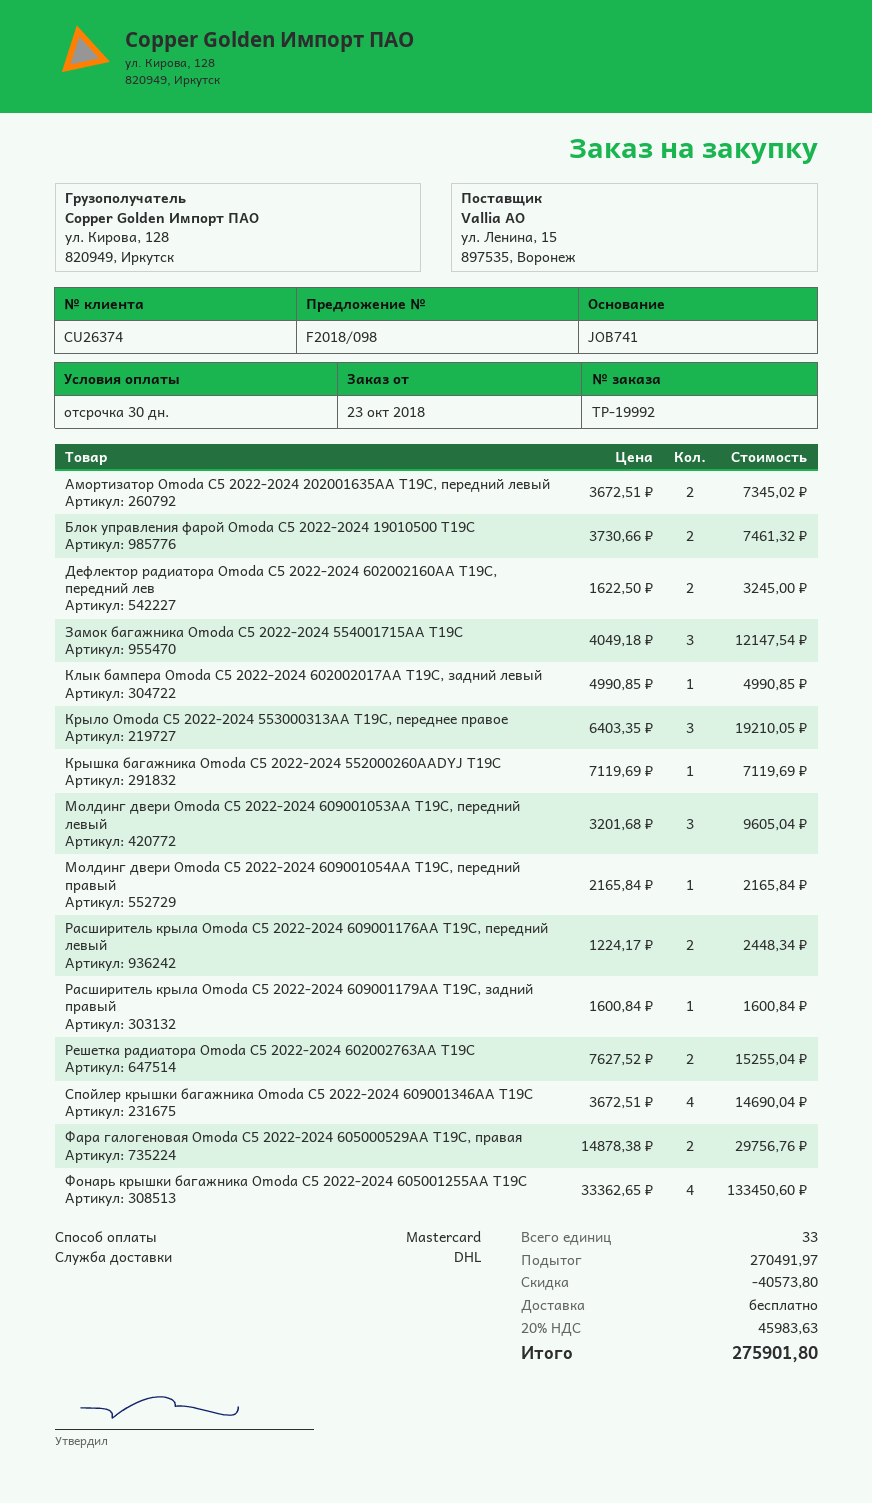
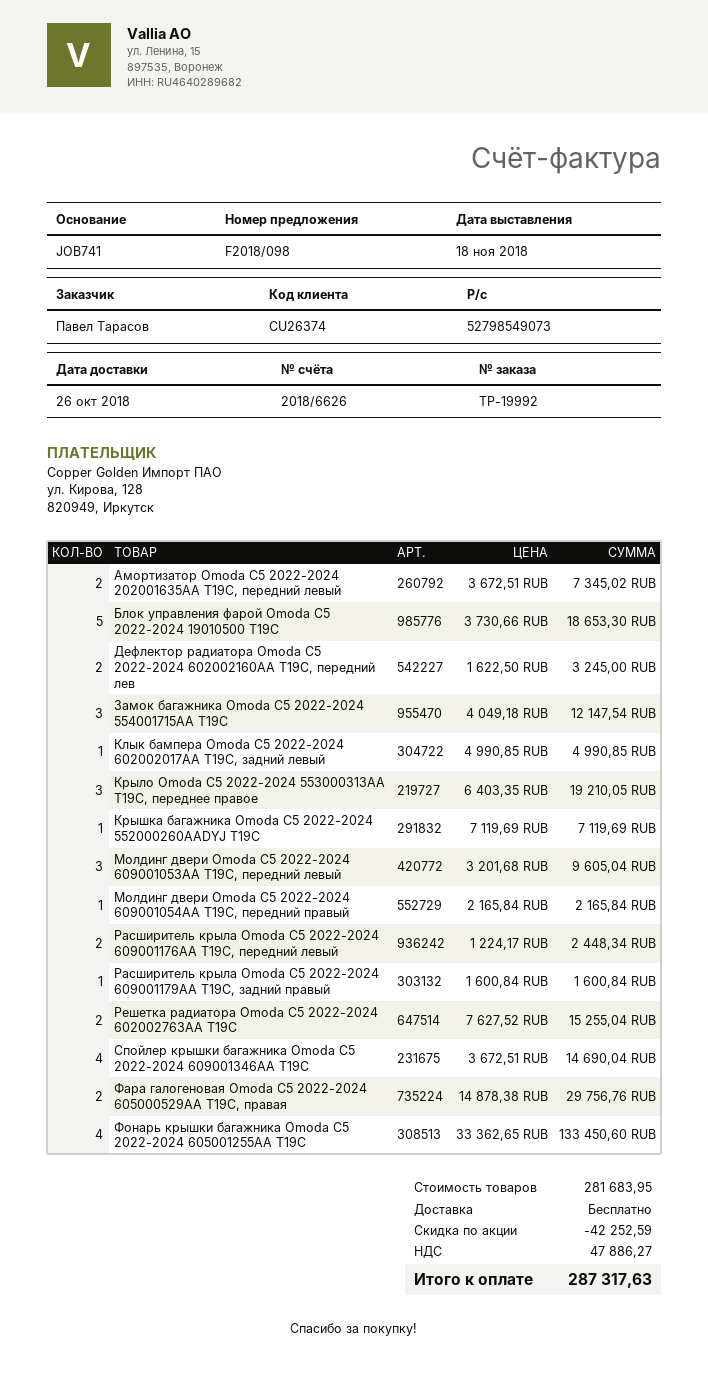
Блок управления фарой Omoda C5 2022-2024 19010500 T19C: 2 x 3730.66 = 7461.32 -> 5 x 3730.66 = 18653.30
subtotal: 270491.97 -> 281683.95
discount: 40573.80 -> 42252.59
tax: 45983.63 -> 47886.27
total: 275901.80 -> 287317.63

